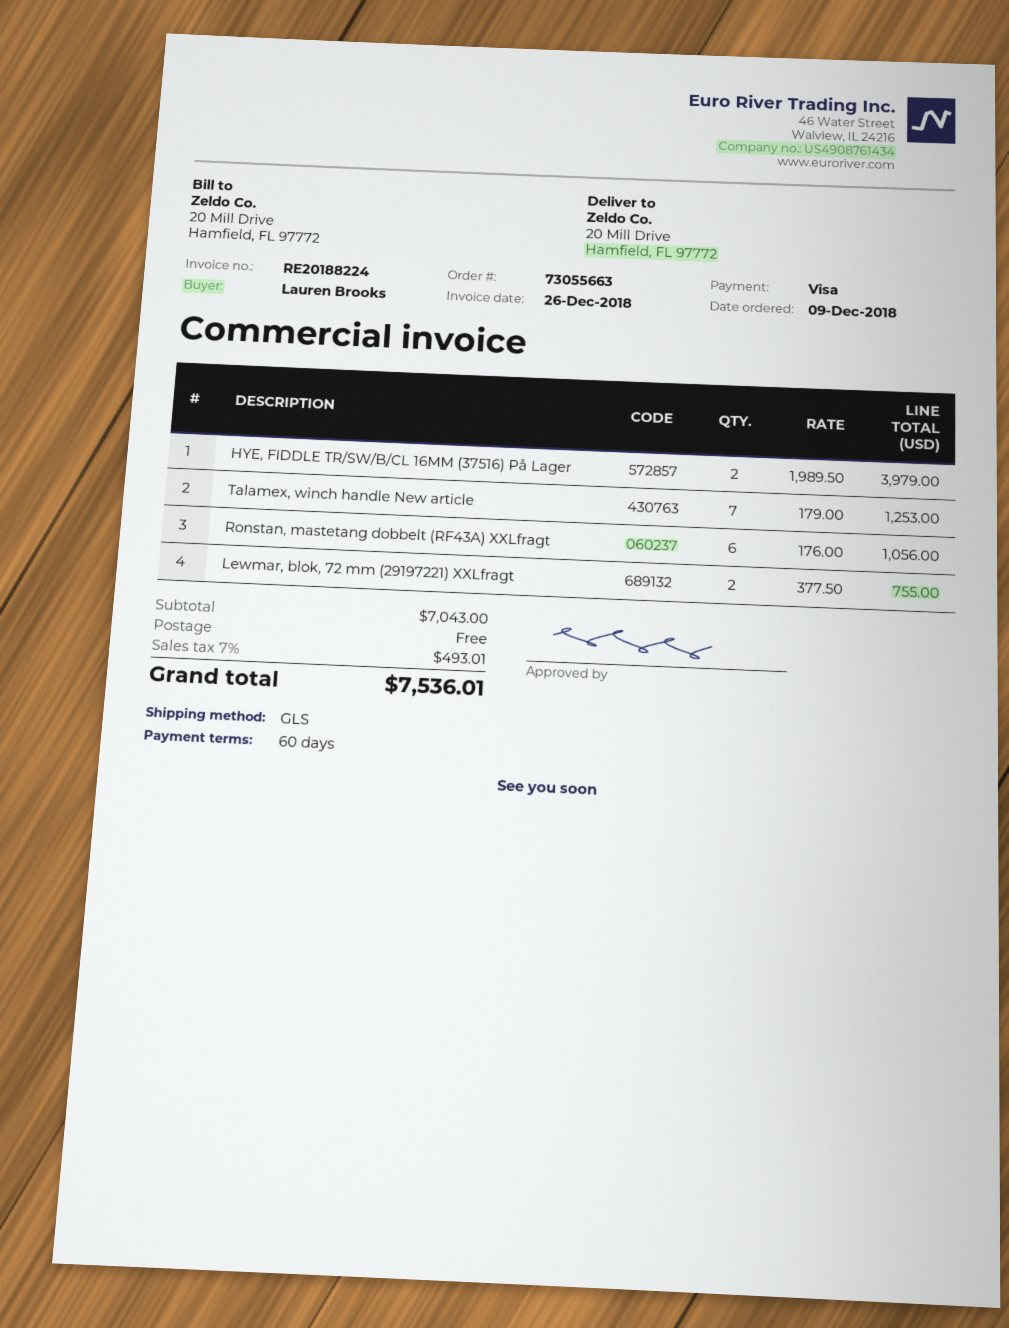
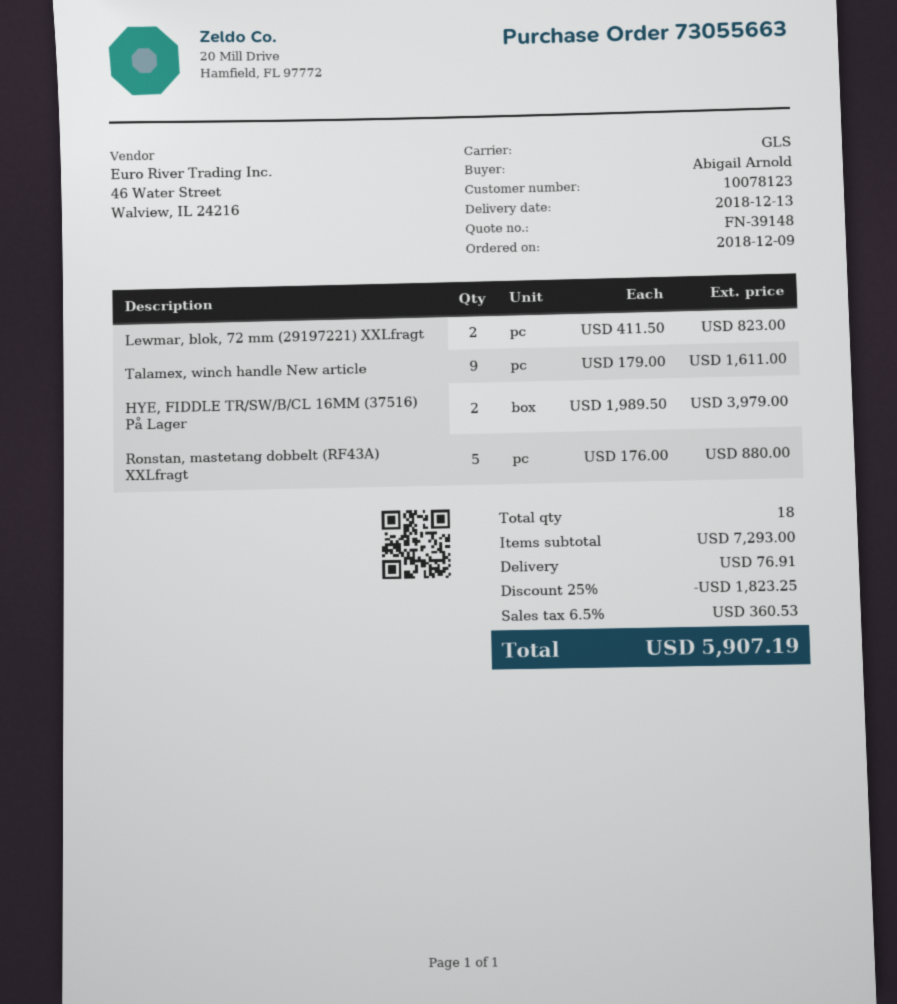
ordered by: Lauren Brooks -> Abigail Arnold
Talamex, winch handle New article: 7 x 179.00 = 1253.00 -> 9 x 179.00 = 1611.00
Ronstan, mastetang dobbelt (RF43A) XXLfragt: 6 x 176.00 = 1056.00 -> 5 x 176.00 = 880.00
Lewmar, blok, 72 mm (29197221) XXLfragt: 2 x 377.50 = 755.00 -> 2 x 411.50 = 823.00
subtotal: 7043.00 -> 7293.00
discount: none -> 25% = 1823.25
shipping: 0.00 -> 76.91
tax: 7% = 493.01 -> 6.5% = 360.53
total: 7536.01 -> 5907.19

